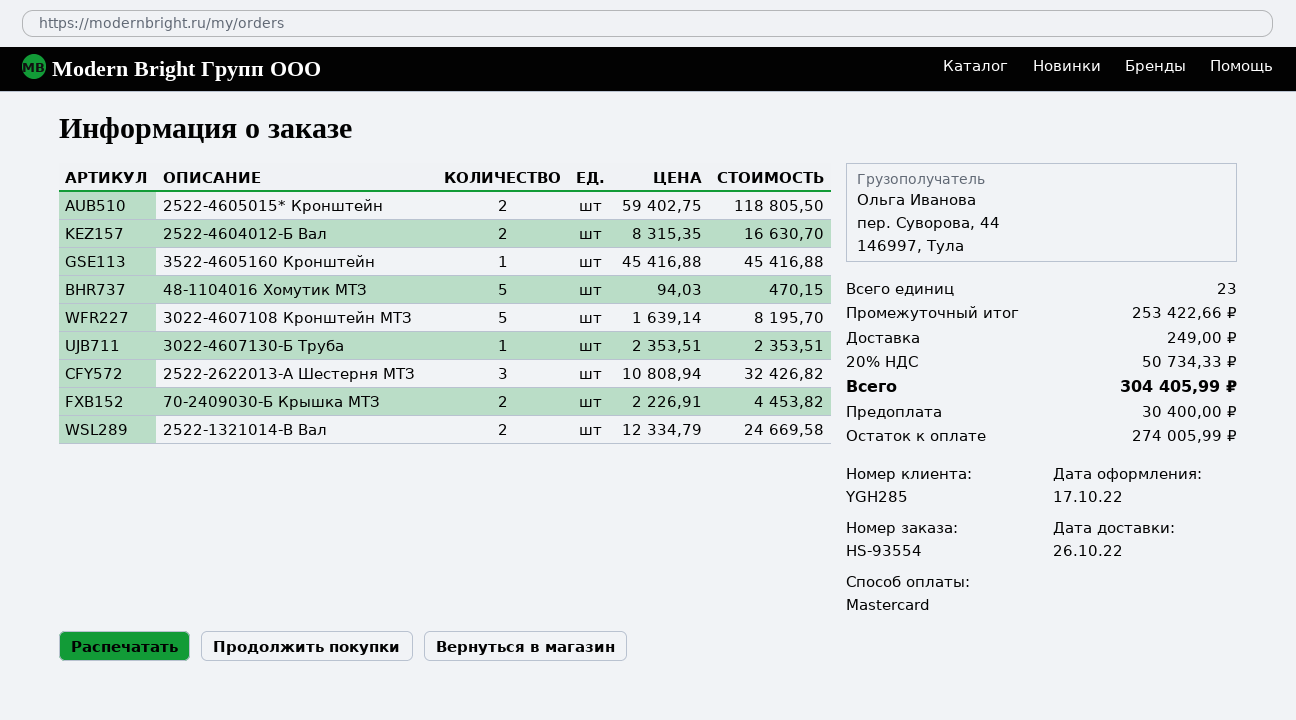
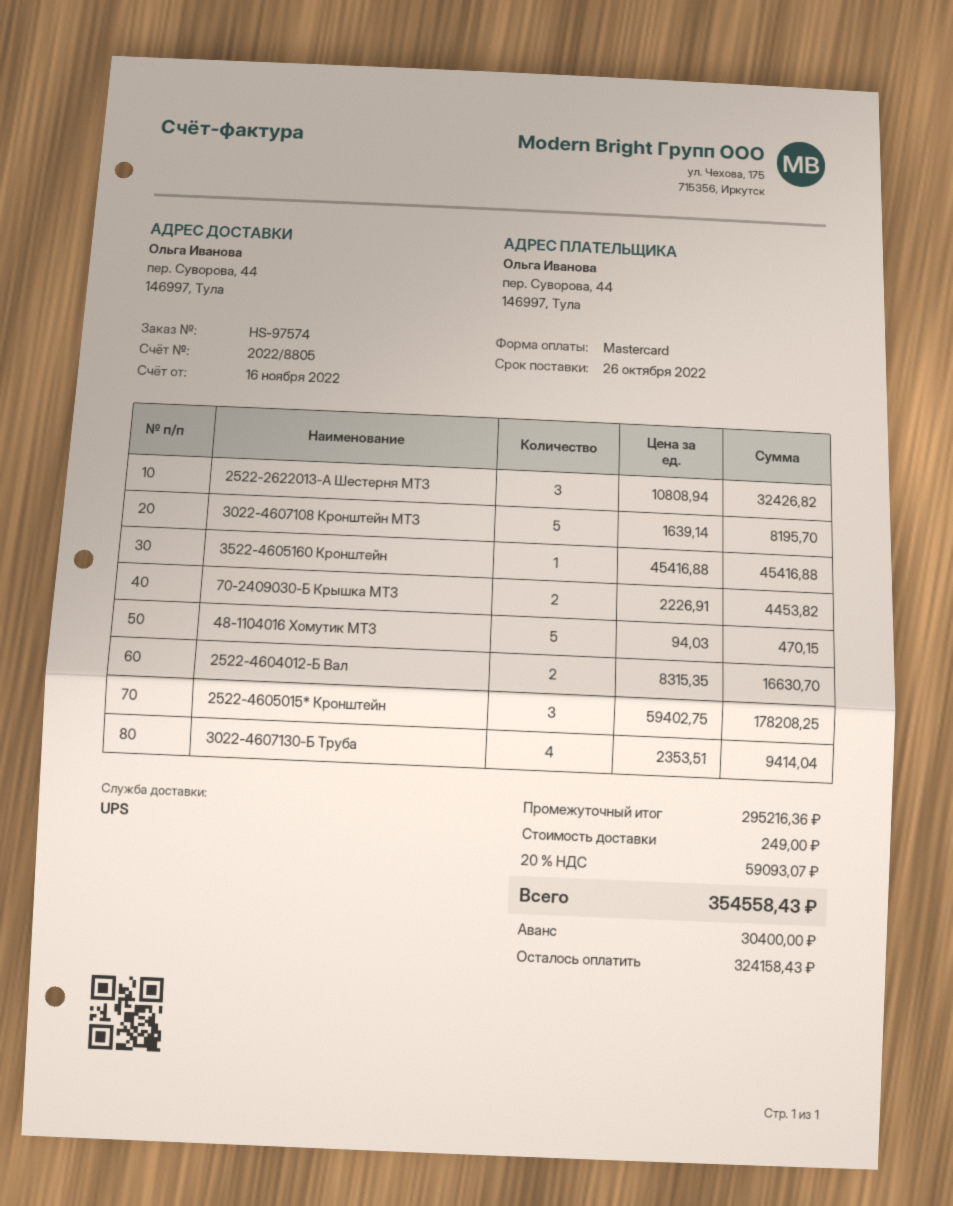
order number: HS-93554 -> HS-97574
2522-4605015* Кронштейн: 2 x 59402.75 = 118805.50 -> 3 x 59402.75 = 178208.25
3022-4607130-Б Труба: 1 x 2353.51 = 2353.51 -> 4 x 2353.51 = 9414.04
2522-1321014-В Вал: 2 x 12334.79 = 24669.58 -> none
subtotal: 253422.66 -> 295216.36
tax: 20% = 50734.33 -> 20% = 59093.07
total: 304405.99 -> 354558.43
balance: 274005.99 -> 324158.43

